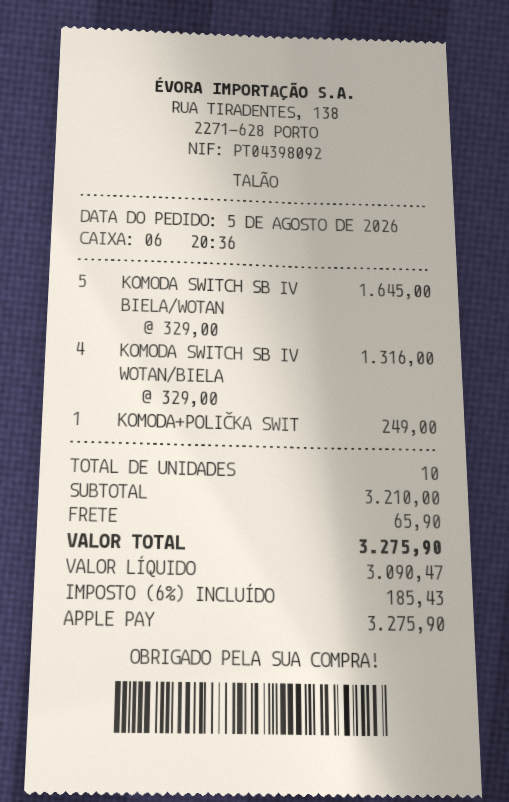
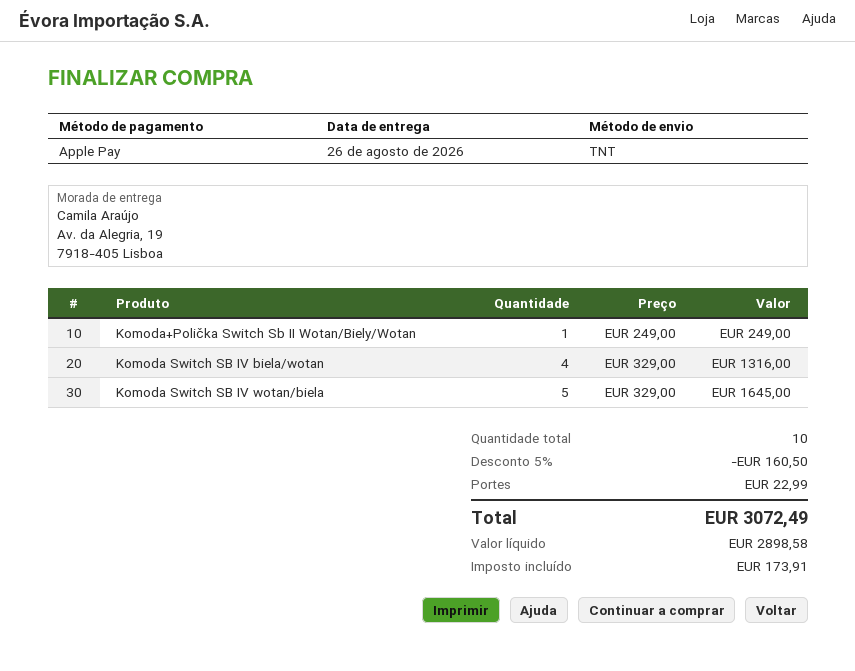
KOMODA SWITCH SB IV BIELA/WOTAN: 5 x 329.00 = 1645.00 -> 4 x 329.00 = 1316.00
KOMODA SWITCH SB IV WOTAN/BIELA: 4 x 329.00 = 1316.00 -> 5 x 329.00 = 1645.00
discount: none -> 5% = 160.50
shipping: 65.90 -> 22.99
net: 3090.47 -> 2898.58
tax: 185.43 -> 173.91
total: 3275.90 -> 3072.49

